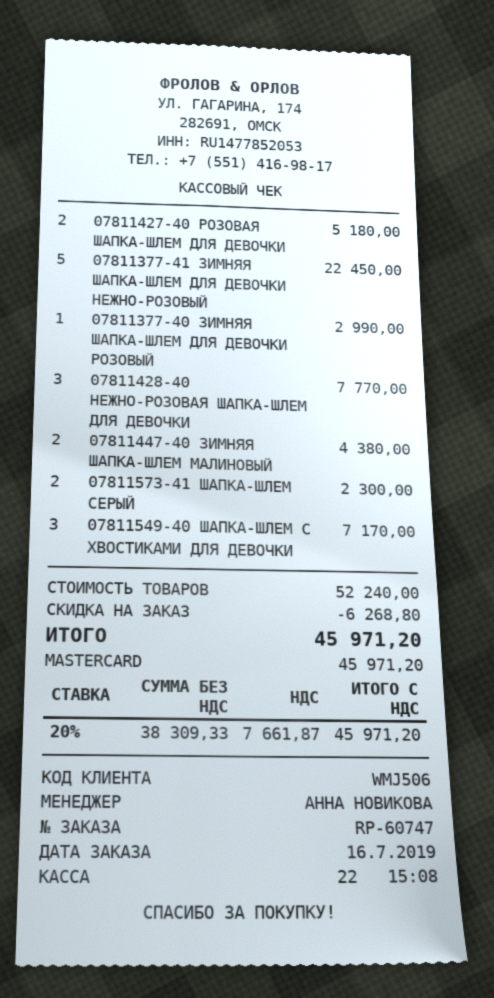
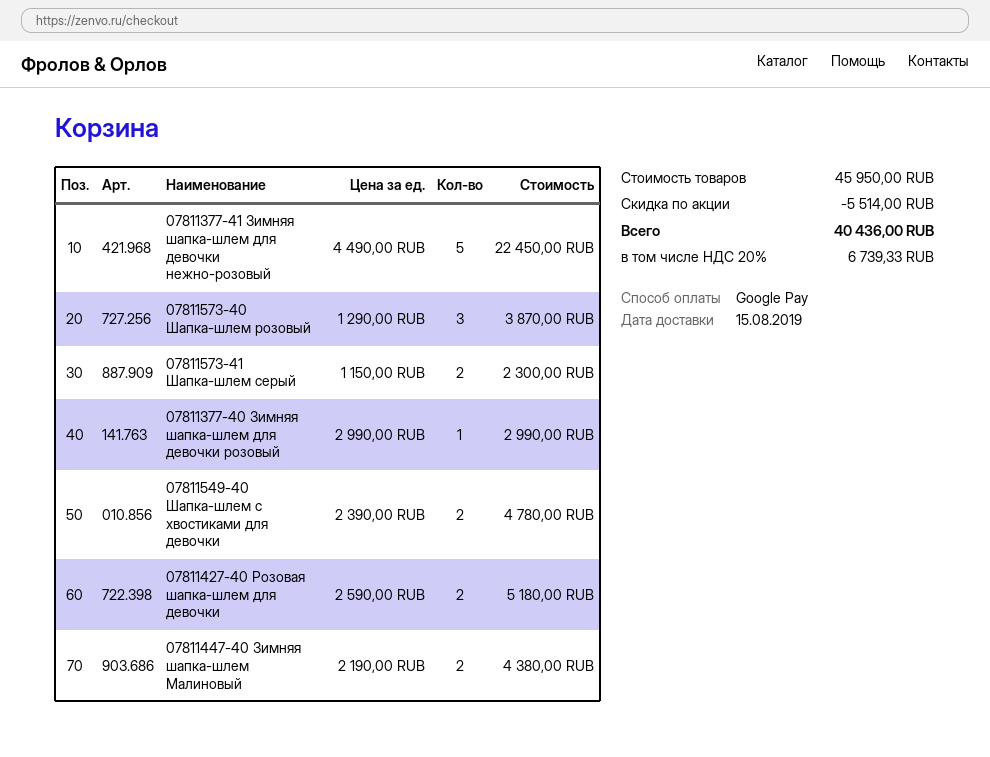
payment method: Mastercard -> Google Pay
07811428-40 НЕЖНО-РОЗОВАЯ ШАПКА-ШЛЕМ ДЛЯ ДЕВОЧКИ: 3 for 7770.00 -> none
07811549-40 ШАПКА-ШЛЕМ С ХВОСТИКАМИ ДЛЯ ДЕВОЧКИ: 3 for 7170.00 -> 2 for 4780.00
07811573-40 Шапка-шлем розовый: none -> 3 for 3870.00
subtotal: 52240.00 -> 45950.00
discount: 6268.80 -> 5514.00
tax: 20% = 7661.87 -> 20% = 6739.33
total: 45971.20 -> 40436.00

